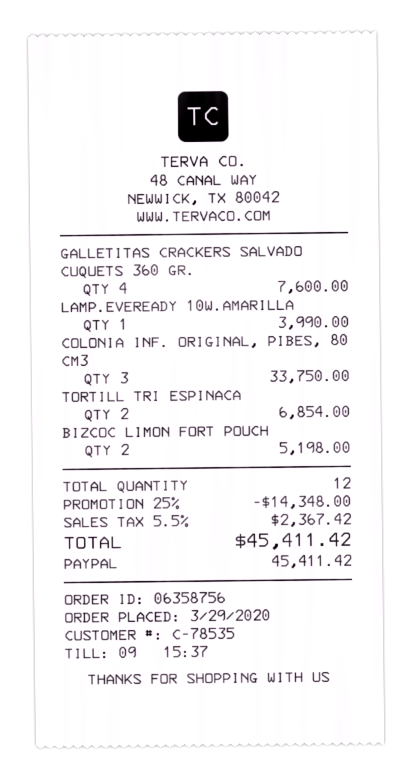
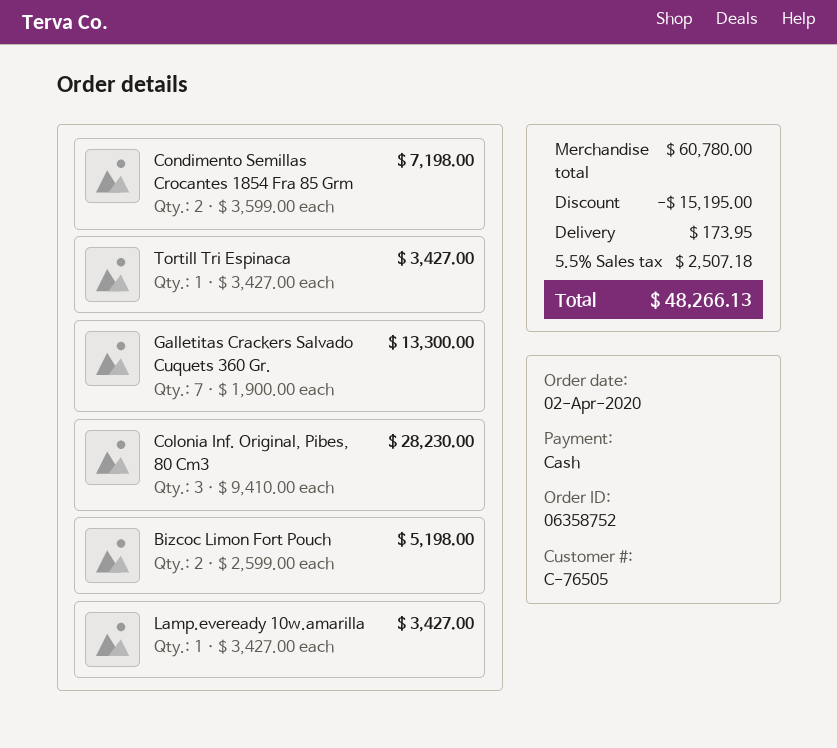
order number: 06358756 -> 06358752
order date: 2020-03-29 -> 2020-04-02
customer number: C-78535 -> C-76505
payment method: PayPal -> cash
GALLETITAS CRACKERS SALVADO CUQUETS 360 GR.: 4 for 7600.00 -> 7 for 13300.00
LAMP.EVEREADY 10W.AMARILLA: 1 for 3990.00 -> 1 for 3427.00
COLONIA INF. ORIGINAL, PIBES, 80 CM3: 3 for 33750.00 -> 3 for 28230.00
TORTILL TRI ESPINACA: 2 for 6854.00 -> 1 for 3427.00
Condimento Semillas Crocantes 1854 Fra 85 Grm: none -> 2 for 7198.00
discount: 14348.00 -> 15195.00
shipping: none -> 173.95
tax: 5.5% = 2367.42 -> 5.5% = 2507.18
total: 45411.42 -> 48266.13

